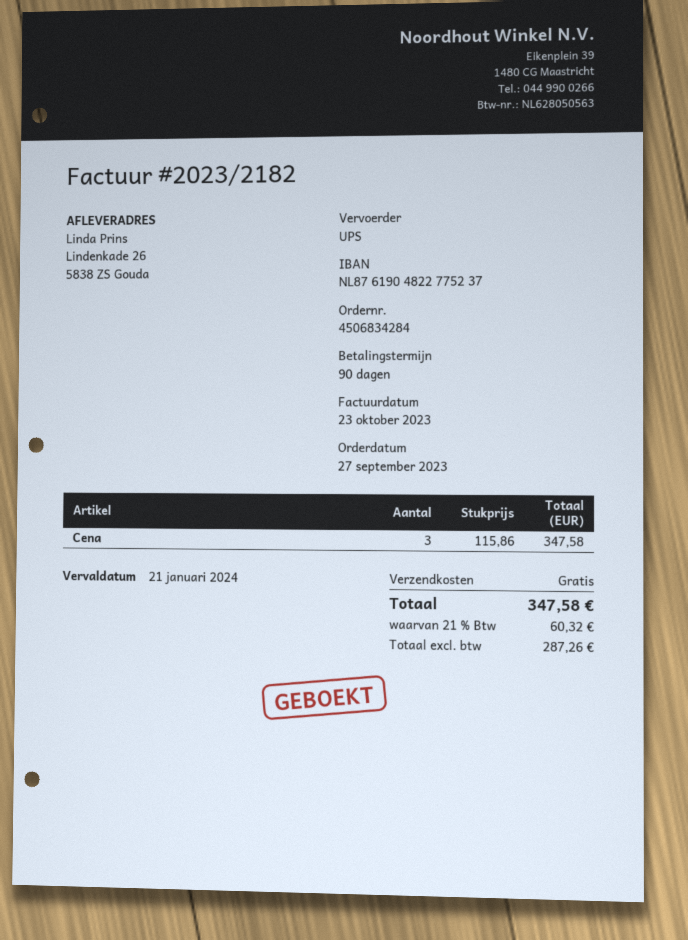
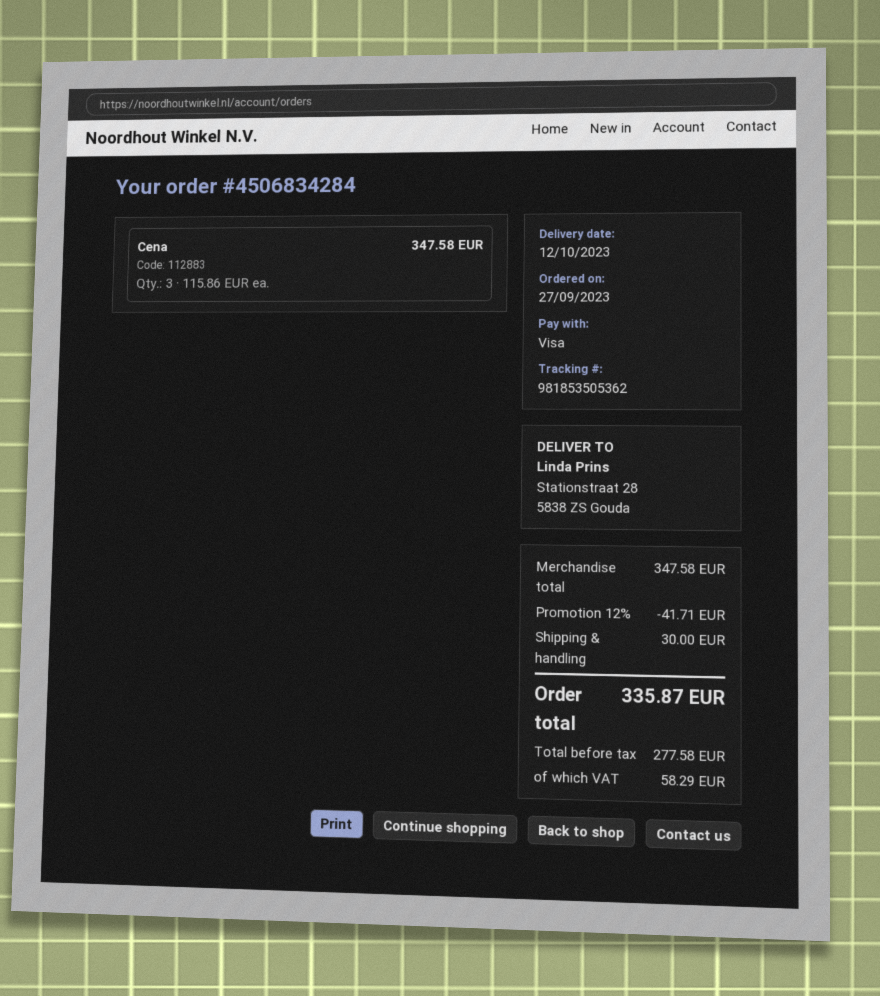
ship to: Lindenkade 26, 5838 ZS Gouda -> Stationstraat 28, 5838 ZS Gouda
discount: none -> 12% = 41.71
shipping: 0.00 -> 30.00
net: 287.26 -> 277.58
tax: 60.32 -> 58.29
total: 347.58 -> 335.87

